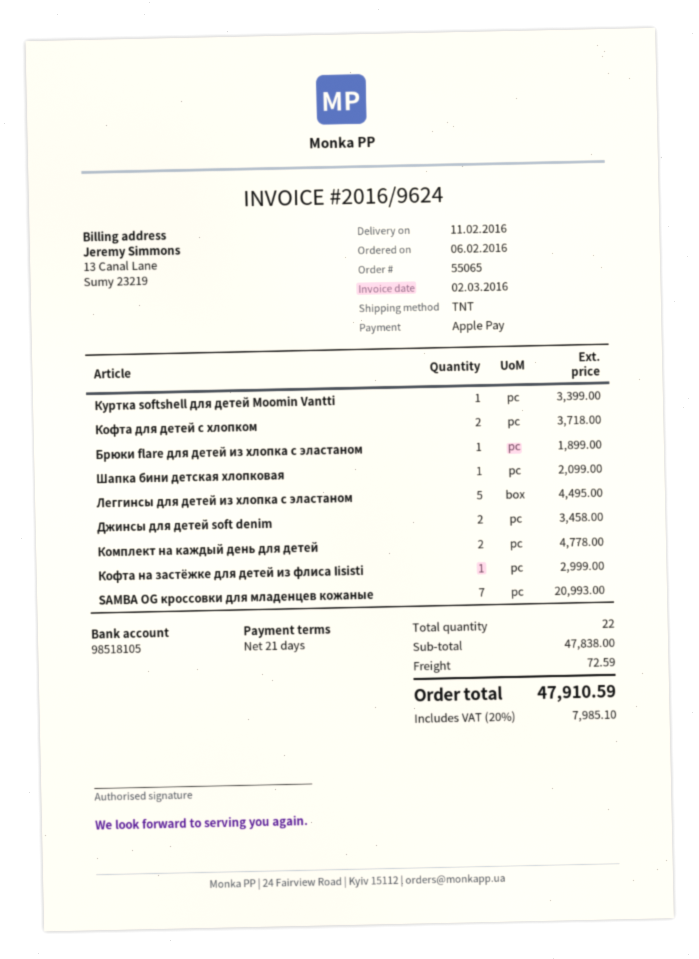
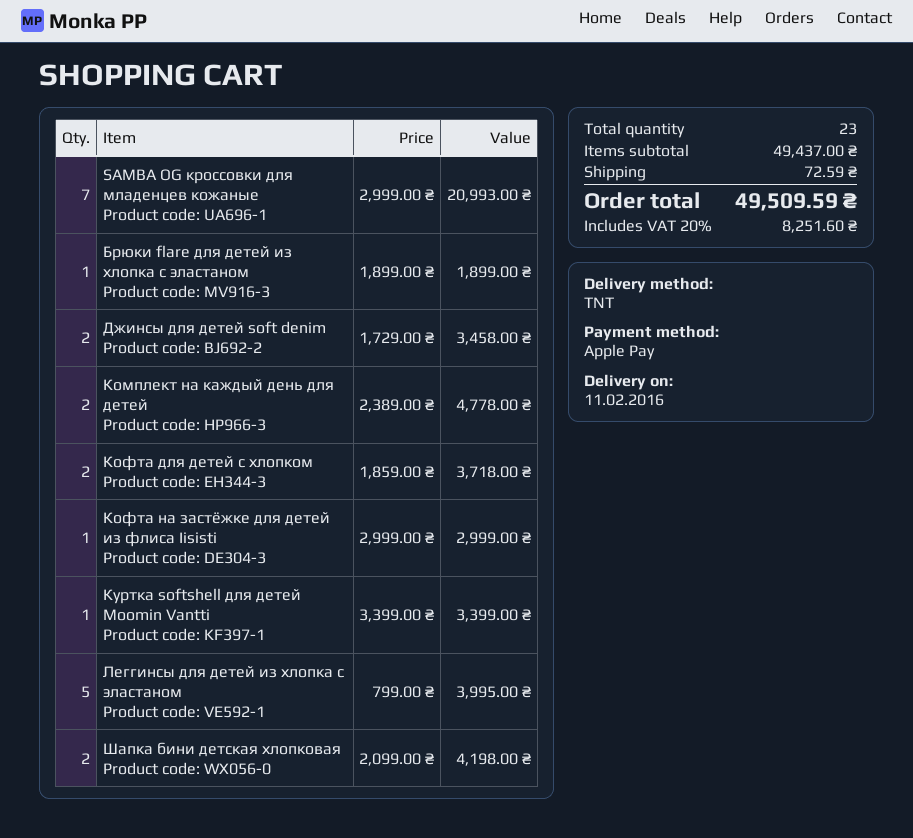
Шапка бини детская хлопковая: 1 for 2099.00 -> 2 for 4198.00
Леггинсы для детей из хлопка с эластаном: 5 for 4495.00 -> 5 for 3995.00
total quantity: 22 -> 23
subtotal: 47838.00 -> 49437.00
tax: 20% = 7985.10 -> 20% = 8251.60
total: 47910.59 -> 49509.59

